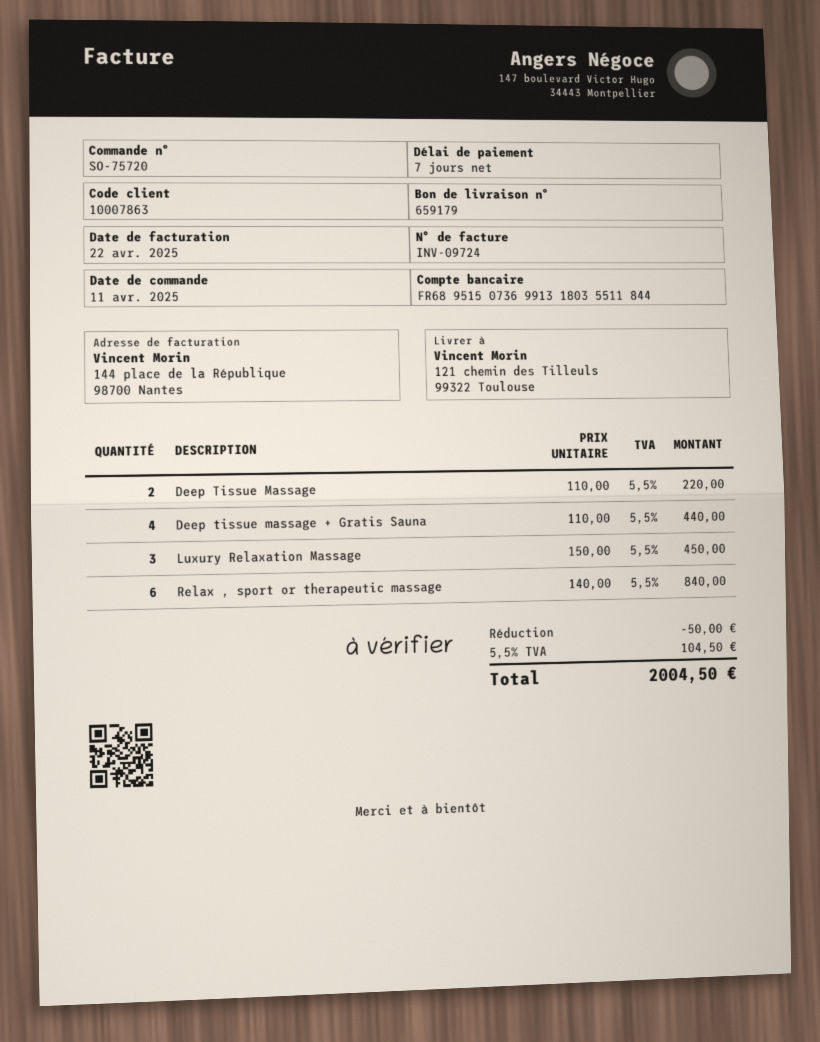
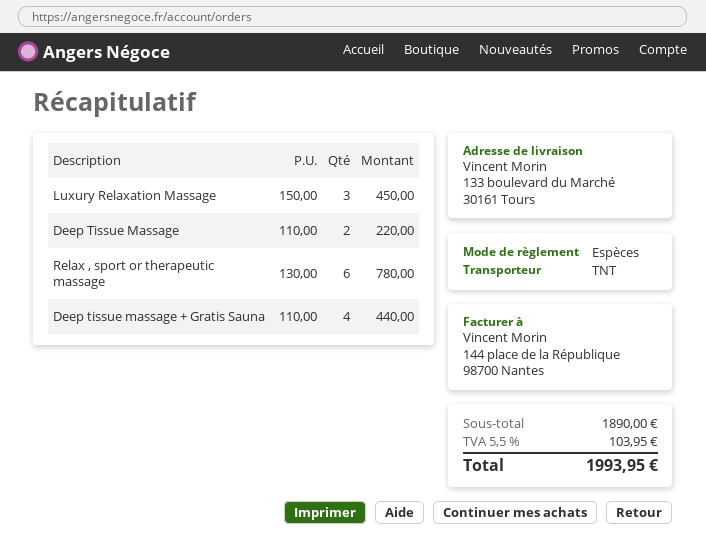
ship to: 121 chemin des Tilleuls, 99322 Toulouse -> 133 boulevard du Marché, 30161 Tours
Relax , sport or therapeutic massage: 6 x 140.00 = 840.00 -> 6 x 130.00 = 780.00
discount: 50.00 -> none
tax: 5.5% = 104.50 -> 5.5% = 103.95
total: 2004.50 -> 1993.95

